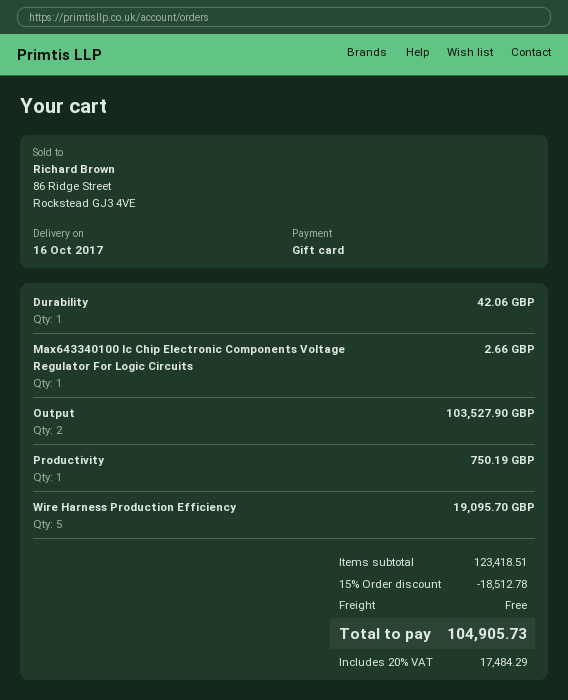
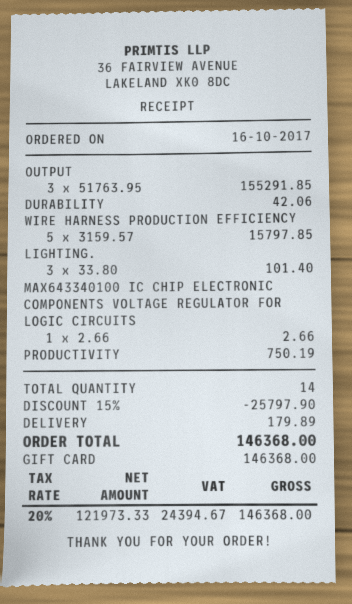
Output: 2 for 103527.90 -> 3 for 155291.85
Wire Harness Production Efficiency: 5 for 19095.70 -> 5 for 15797.85
LIGHTING.: none -> 3 for 101.40
discount: 15% = 18512.78 -> 15% = 25797.90
shipping: 0.00 -> 179.89
tax: 20% = 17484.29 -> 20% = 24394.67
total: 104905.73 -> 146368.00

